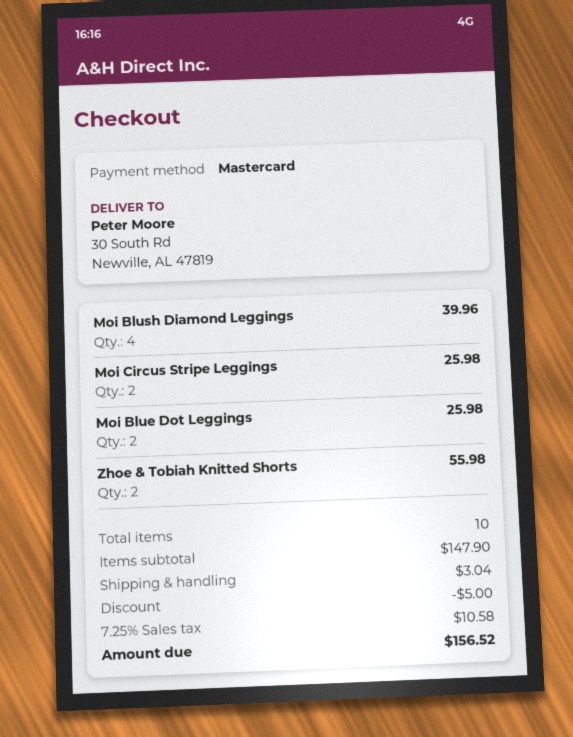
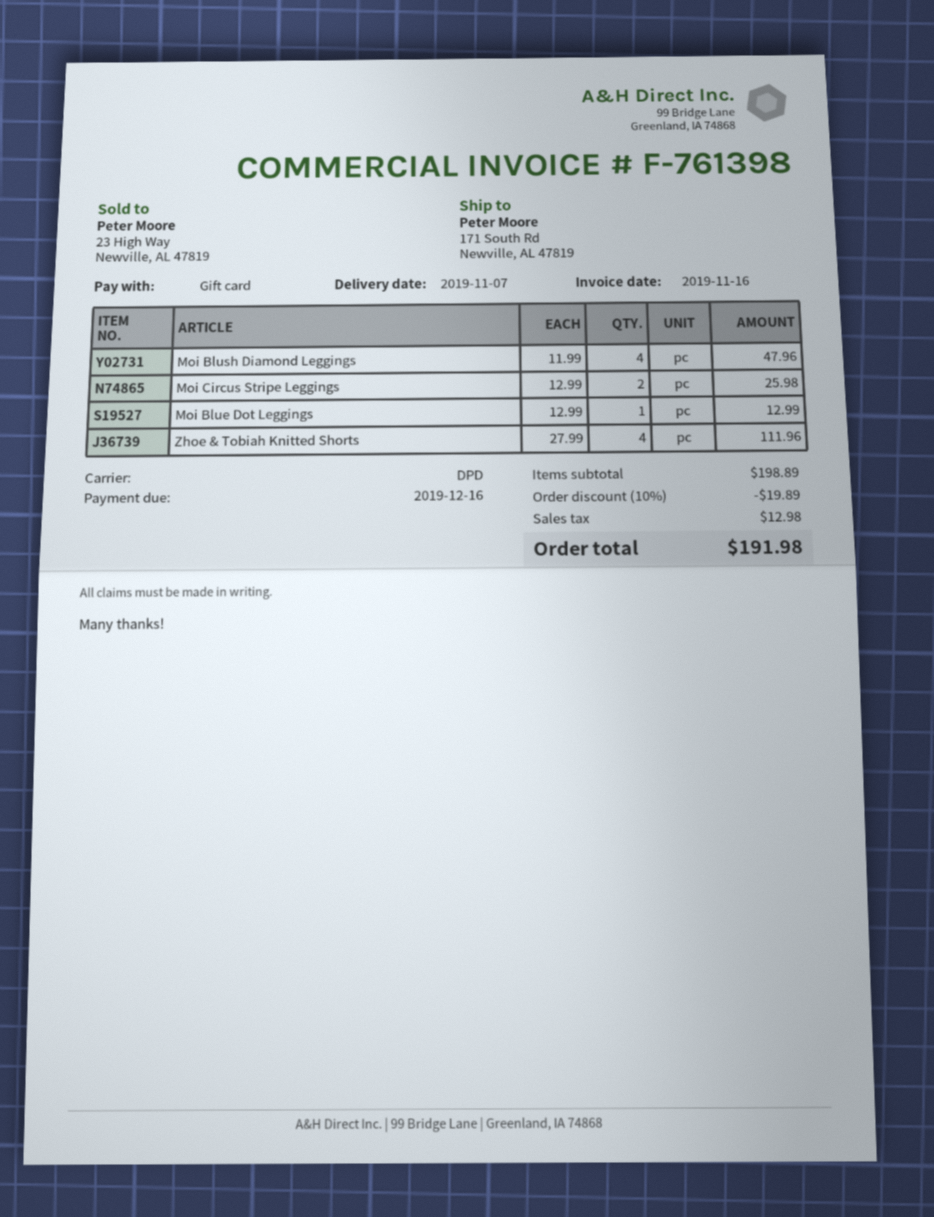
payment method: Mastercard -> gift card
ship to: 30 South Rd, Newville, AL 47819 -> 171 South Rd, Newville, AL 47819
Moi Blush Diamond Leggings: 4 for 39.96 -> 4 for 47.96
Moi Blue Dot Leggings: 2 for 25.98 -> 1 for 12.99
Zhoe & Tobiah Knitted Shorts: 2 for 55.98 -> 4 for 111.96
subtotal: 147.90 -> 198.89
discount: 5.00 -> 19.89
shipping: 3.04 -> none
tax: 10.58 -> 12.98
total: 156.52 -> 191.98

